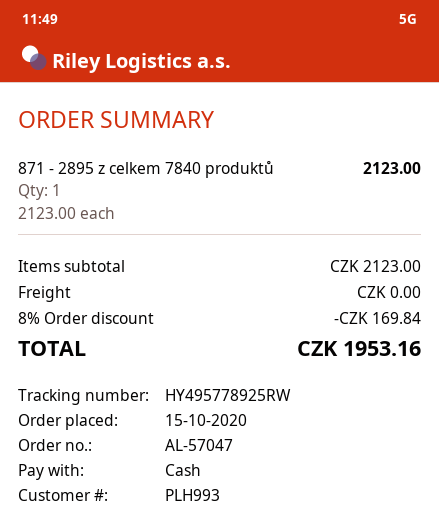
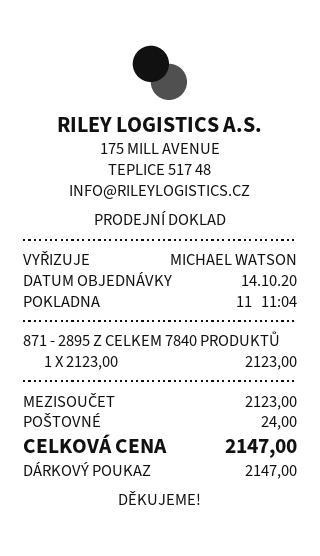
order date: 2020-10-15 -> 2020-10-14
payment method: cash -> gift card
discount: 8% = 169.84 -> none
shipping: 0.00 -> 24.00
total: 1953.16 -> 2147.00

